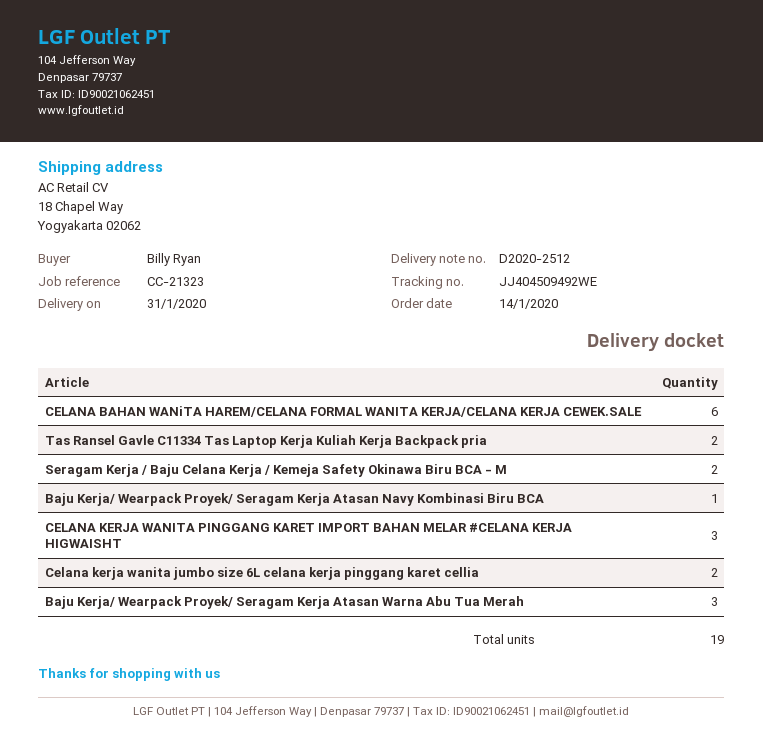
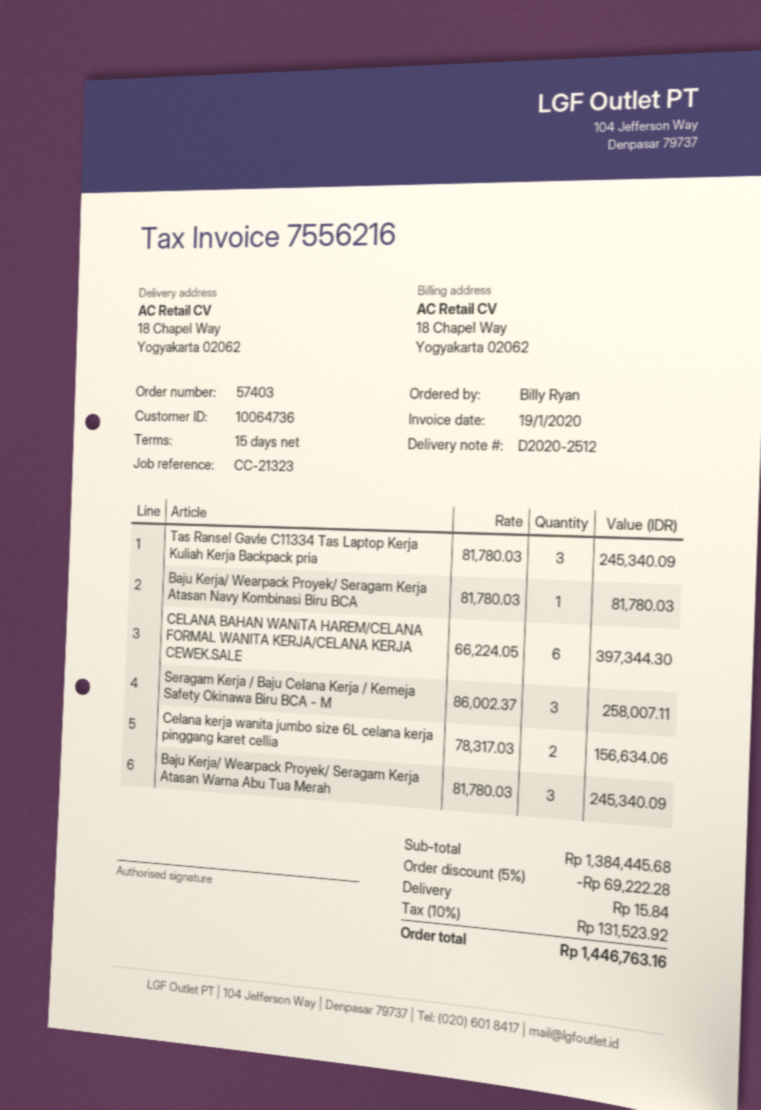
Tas Ransel Gavle C11334 Tas Laptop Kerja Kuliah Kerja Backpack pria: 2 -> 3
Seragam Kerja / Baju Celana Kerja / Kemeja Safety Okinawa Biru BCA - M: 2 -> 3
CELANA KERJA WANITA PINGGANG KARET IMPORT BAHAN MELAR #CELANA KERJA HIGWAISHT: 3 -> none

